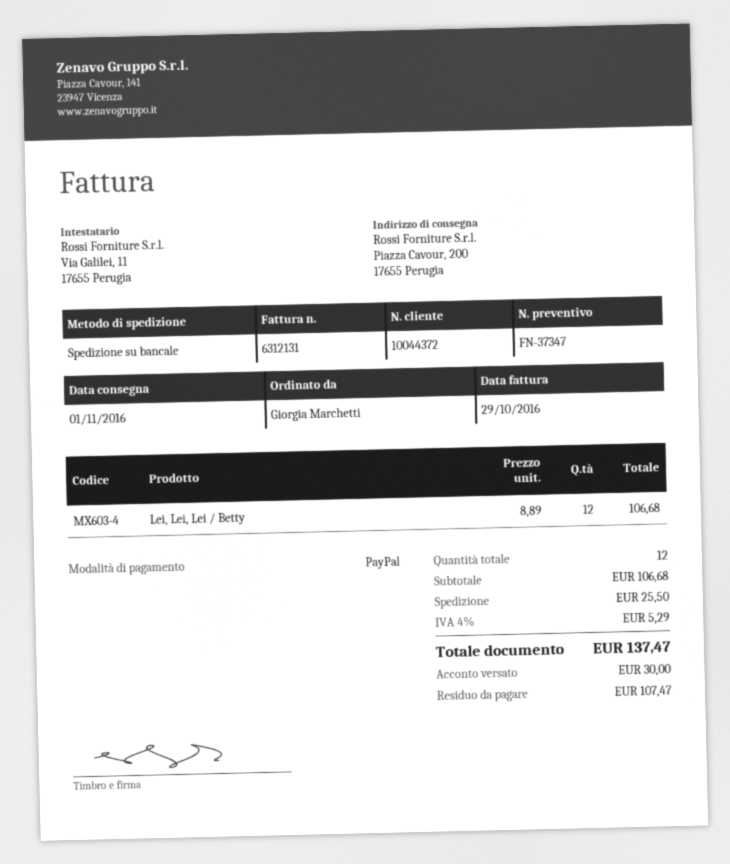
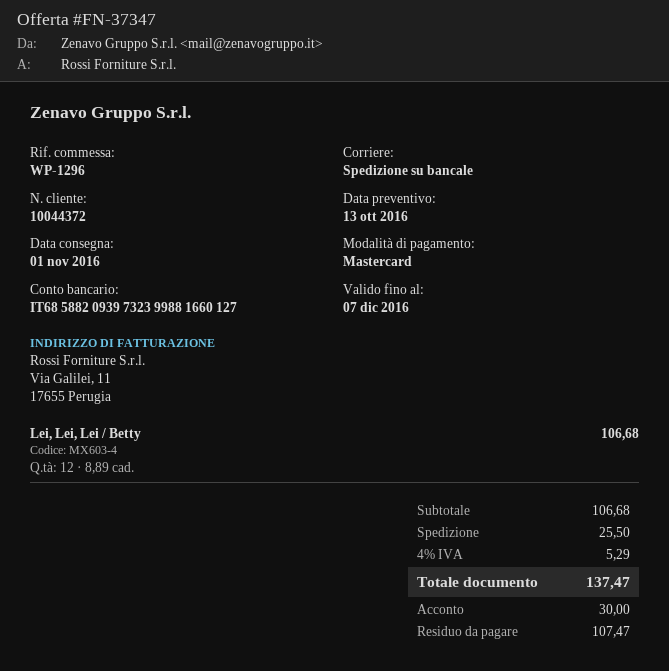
payment method: PayPal -> Mastercard

